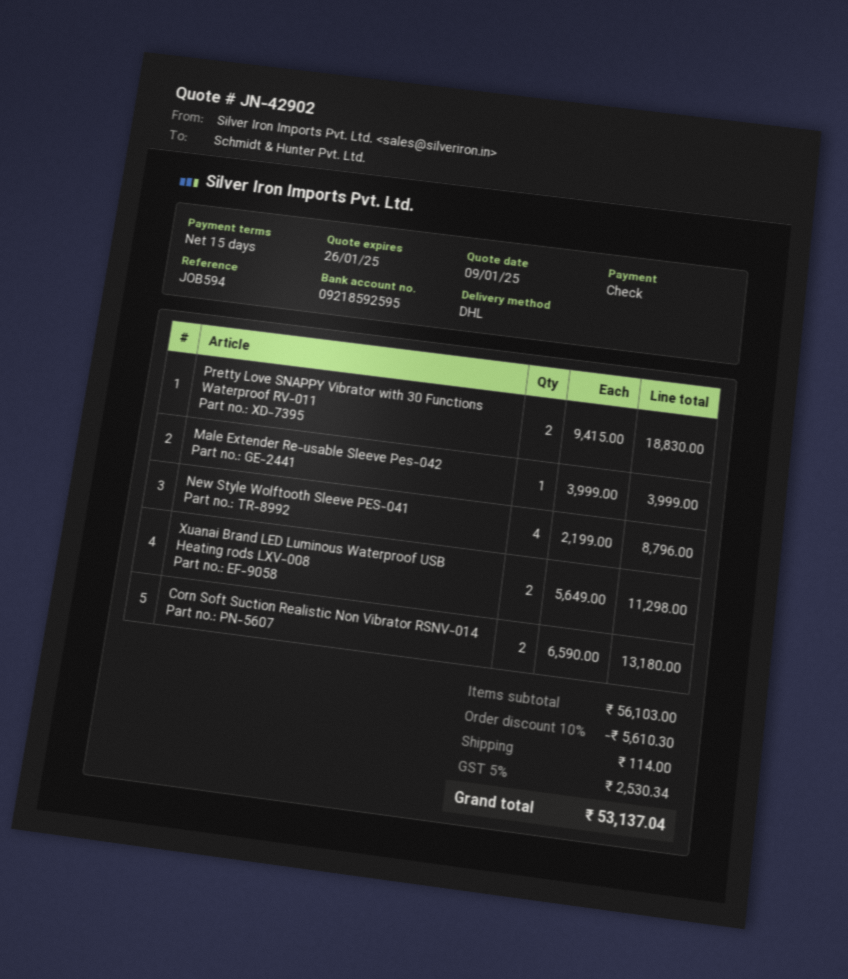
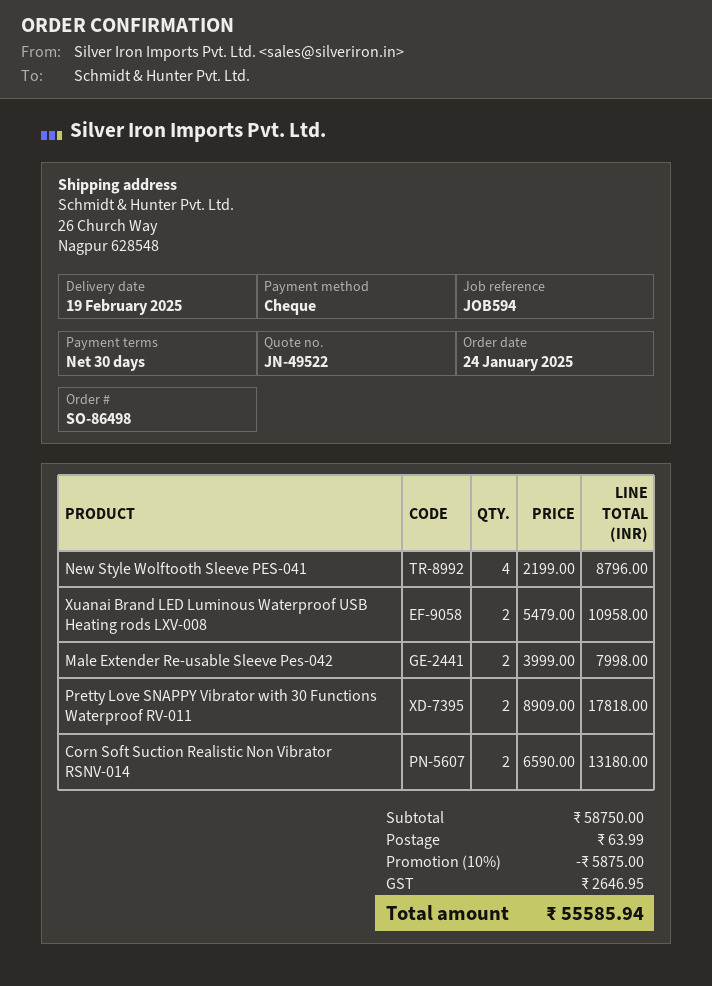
quote number: JN-42902 -> JN-49522
payment terms: 15 days -> 30 days
Pretty Love SNAPPY Vibrator with 30 Functions Waterproof RV-011: 2 x 9415.00 = 18830.00 -> 2 x 8909.00 = 17818.00
Male Extender Re-usable Sleeve Pes-042: 1 x 3999.00 = 3999.00 -> 2 x 3999.00 = 7998.00
Xuanai Brand LED Luminous Waterproof USB Heating rods LXV-008: 2 x 5649.00 = 11298.00 -> 2 x 5479.00 = 10958.00
subtotal: 56103.00 -> 58750.00
discount: 10% = 5610.30 -> 10% = 5875.00
shipping: 114.00 -> 63.99
tax: 2530.34 -> 2646.95
total: 53137.04 -> 55585.94

